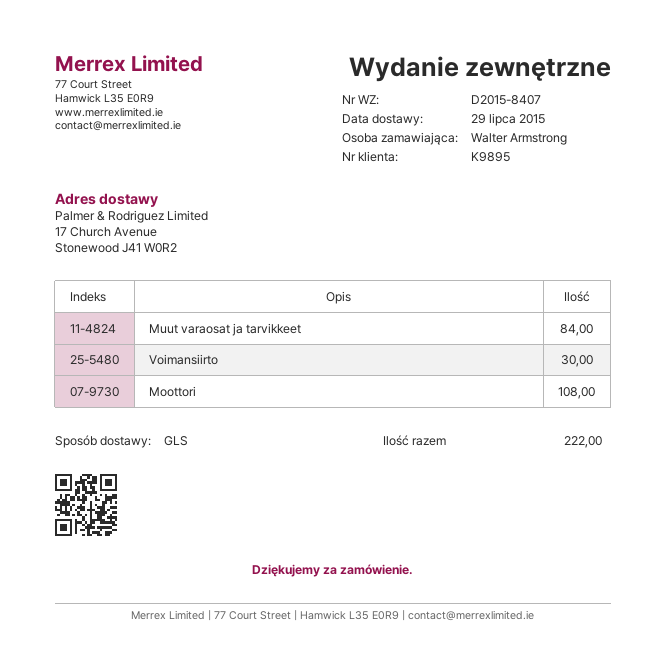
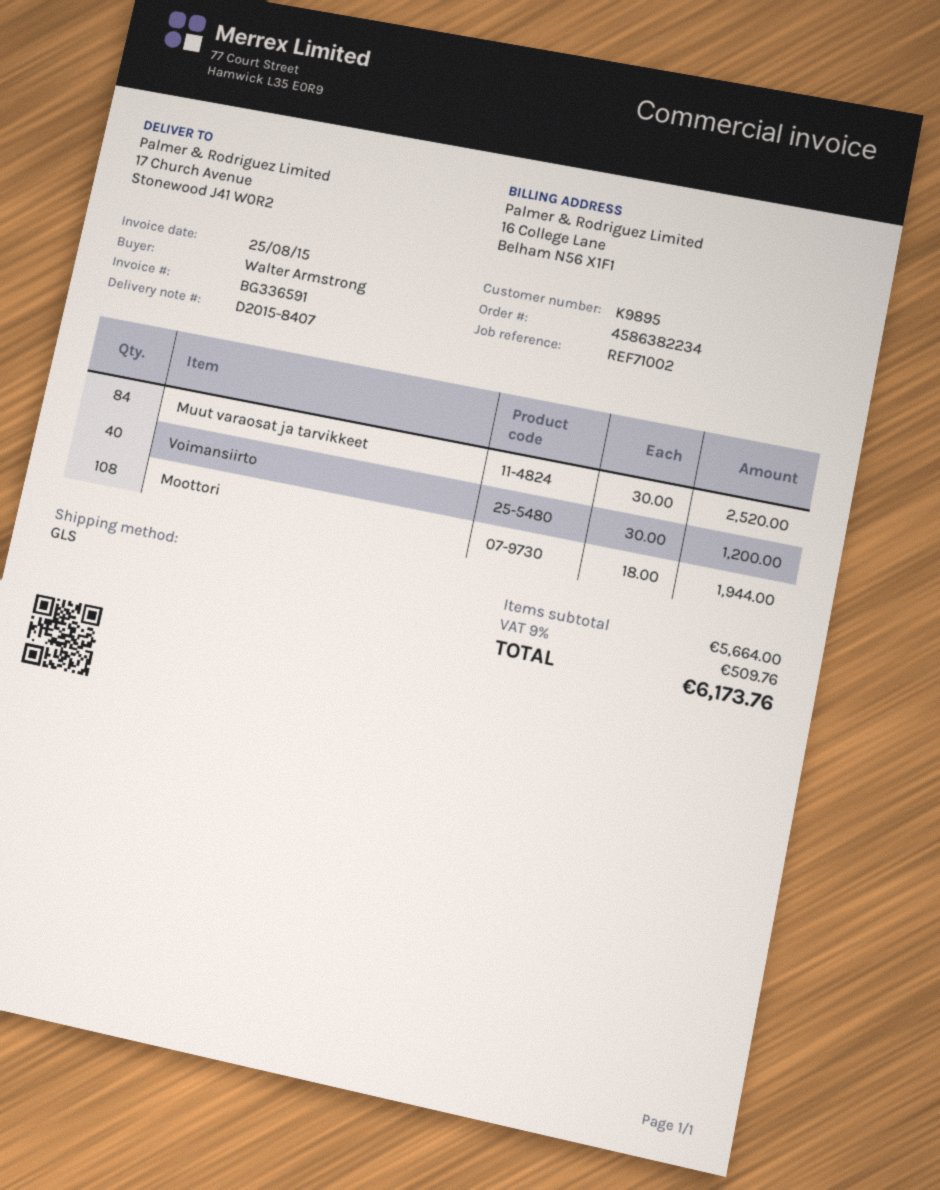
Voimansiirto: 30 -> 40

